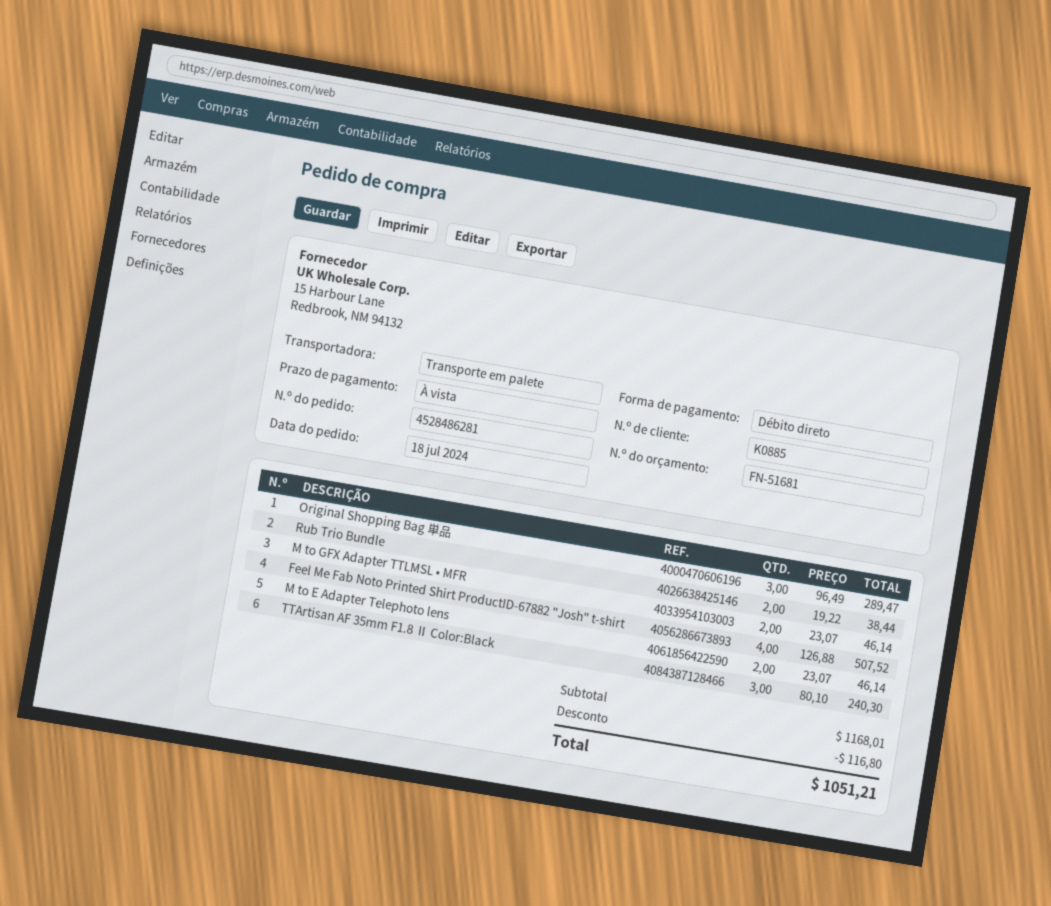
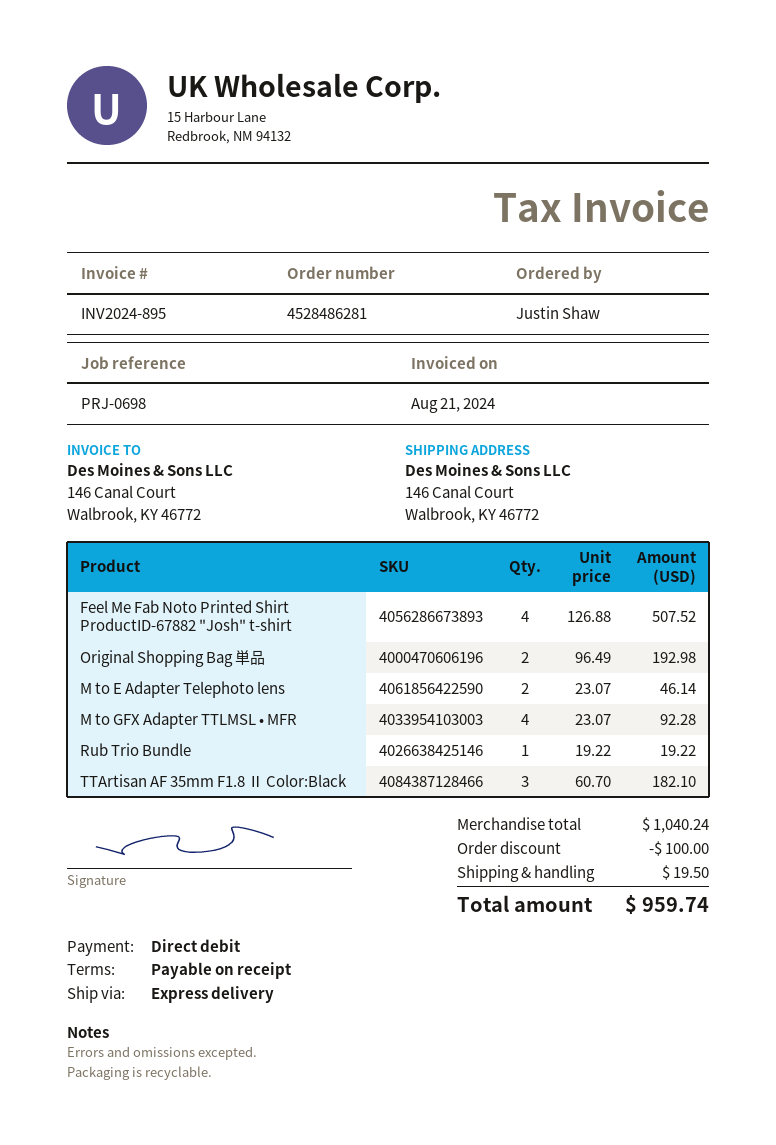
shipping method: pallet freight -> express
Original Shopping Bag 単品: 3 x 96.49 = 289.47 -> 2 x 96.49 = 192.98
Rub Trio Bundle: 2 x 19.22 = 38.44 -> 1 x 19.22 = 19.22
M to GFX Adapter TTLMSL • MFR: 2 x 23.07 = 46.14 -> 4 x 23.07 = 92.28
TTArtisan AF 35mm F1.8 Ⅱ Color:Black: 3 x 80.10 = 240.30 -> 3 x 60.70 = 182.10
subtotal: 1168.01 -> 1040.24
discount: 116.80 -> 100.00
shipping: none -> 19.50
total: 1051.21 -> 959.74

